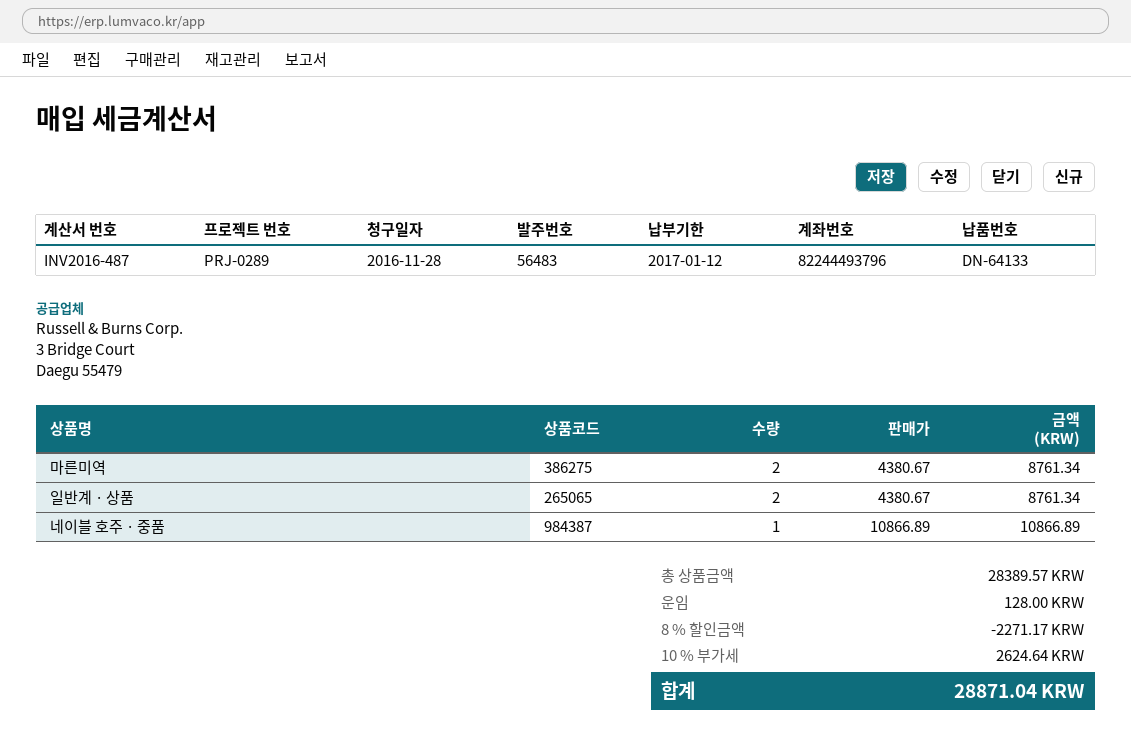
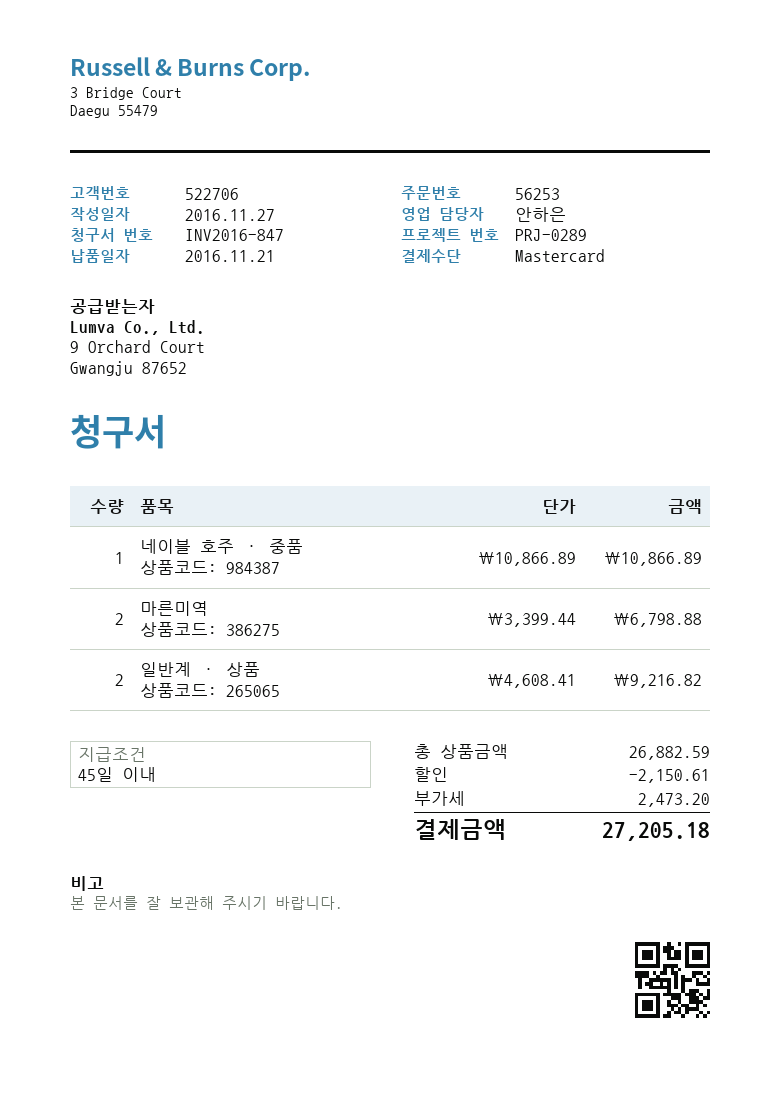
order number: 56483 -> 56253
invoice number: INV2016-487 -> INV2016-847
invoice date: 2016-11-28 -> 2016-11-27
마른미역: 2 x 4380.67 = 8761.34 -> 2 x 3399.44 = 6798.88
일반계 · 상품: 2 x 4380.67 = 8761.34 -> 2 x 4608.41 = 9216.82
subtotal: 28389.57 -> 26882.59
discount: 2271.17 -> 2150.61
shipping: 128.00 -> none
tax: 2624.64 -> 2473.20
total: 28871.04 -> 27205.18

